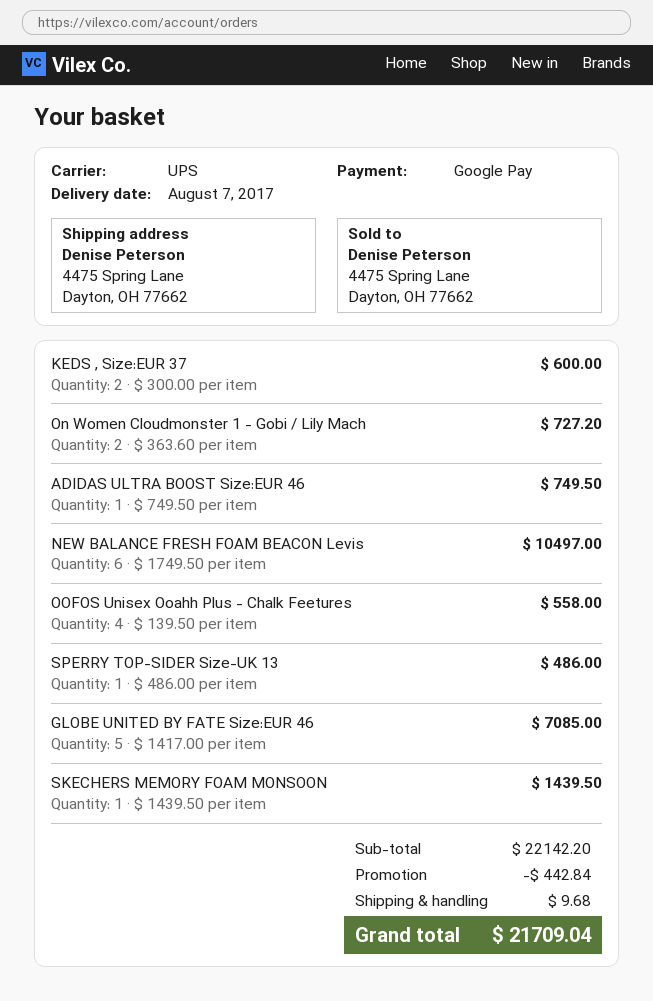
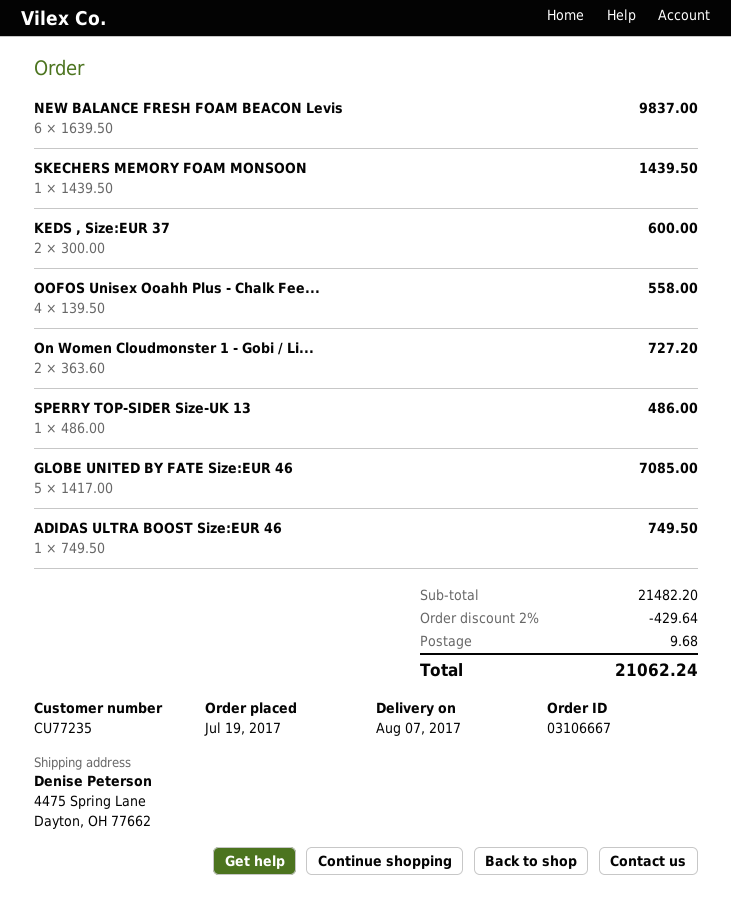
NEW BALANCE FRESH FOAM BEACON Levis: 6 x 1749.50 = 10497.00 -> 6 x 1639.50 = 9837.00
subtotal: 22142.20 -> 21482.20
discount: 442.84 -> 429.64
total: 21709.04 -> 21062.24

